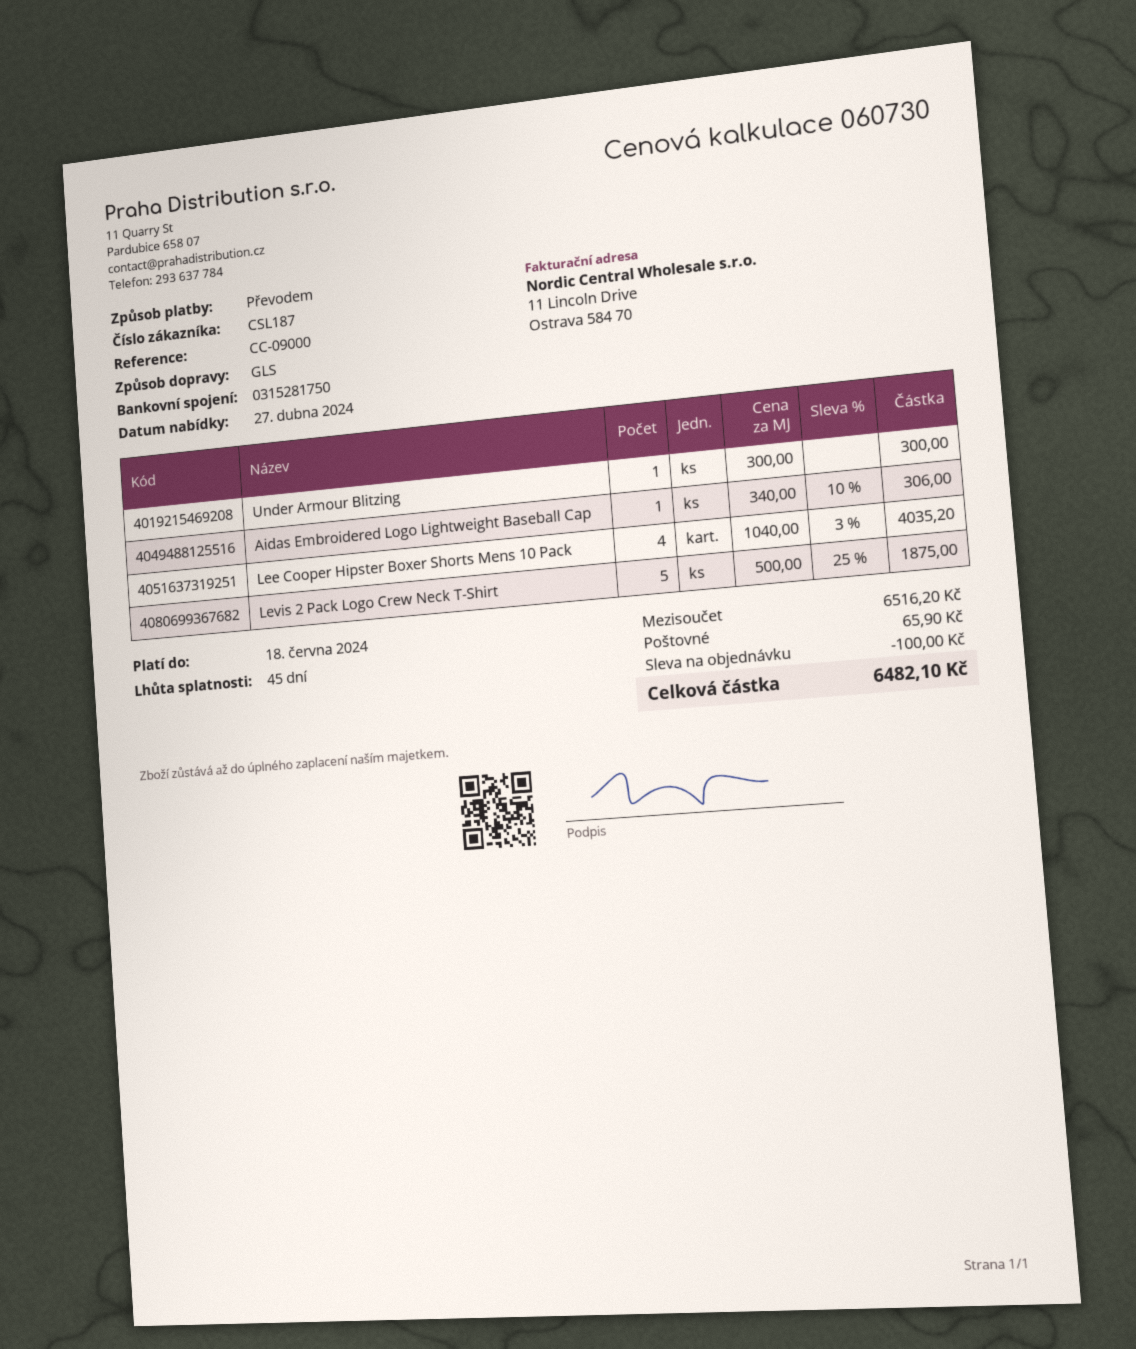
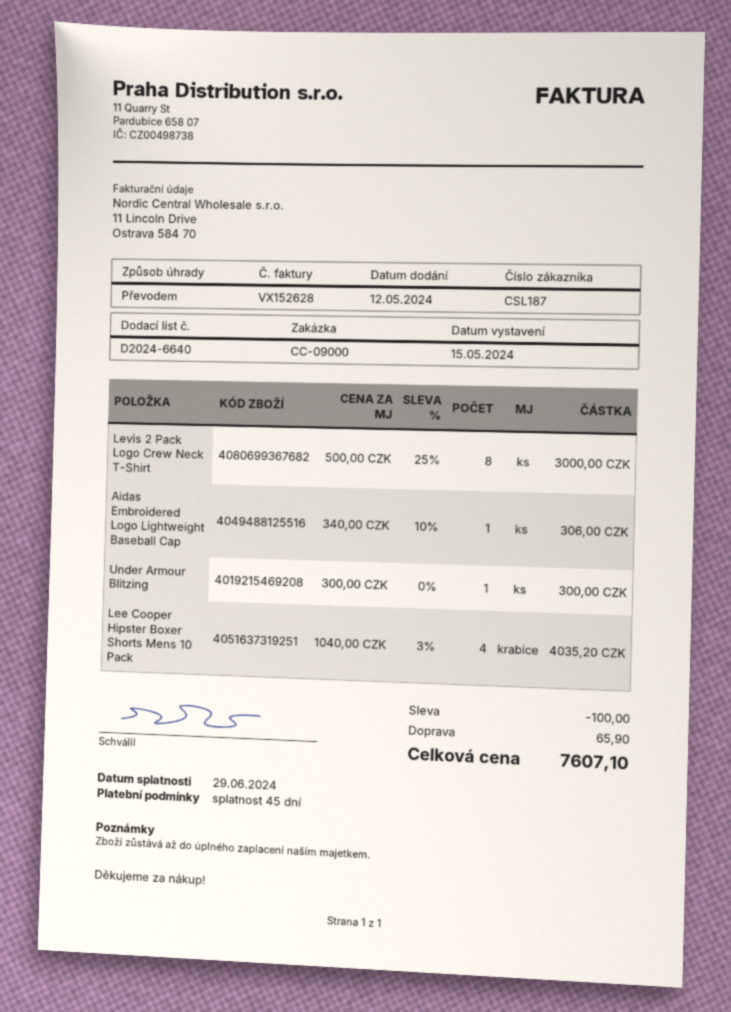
Levis 2 Pack Logo Crew Neck T-Shirt: 5 x 500.00 - 25% = 1875.00 -> 8 x 500.00 - 25% = 3000.00
total: 6482.10 -> 7607.10

